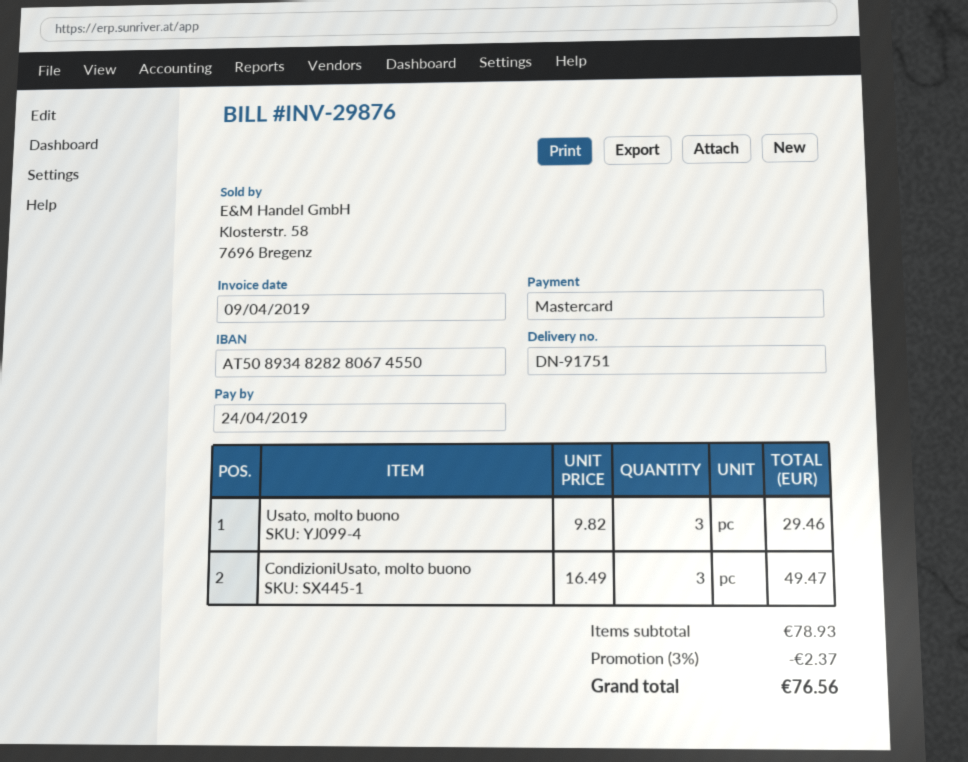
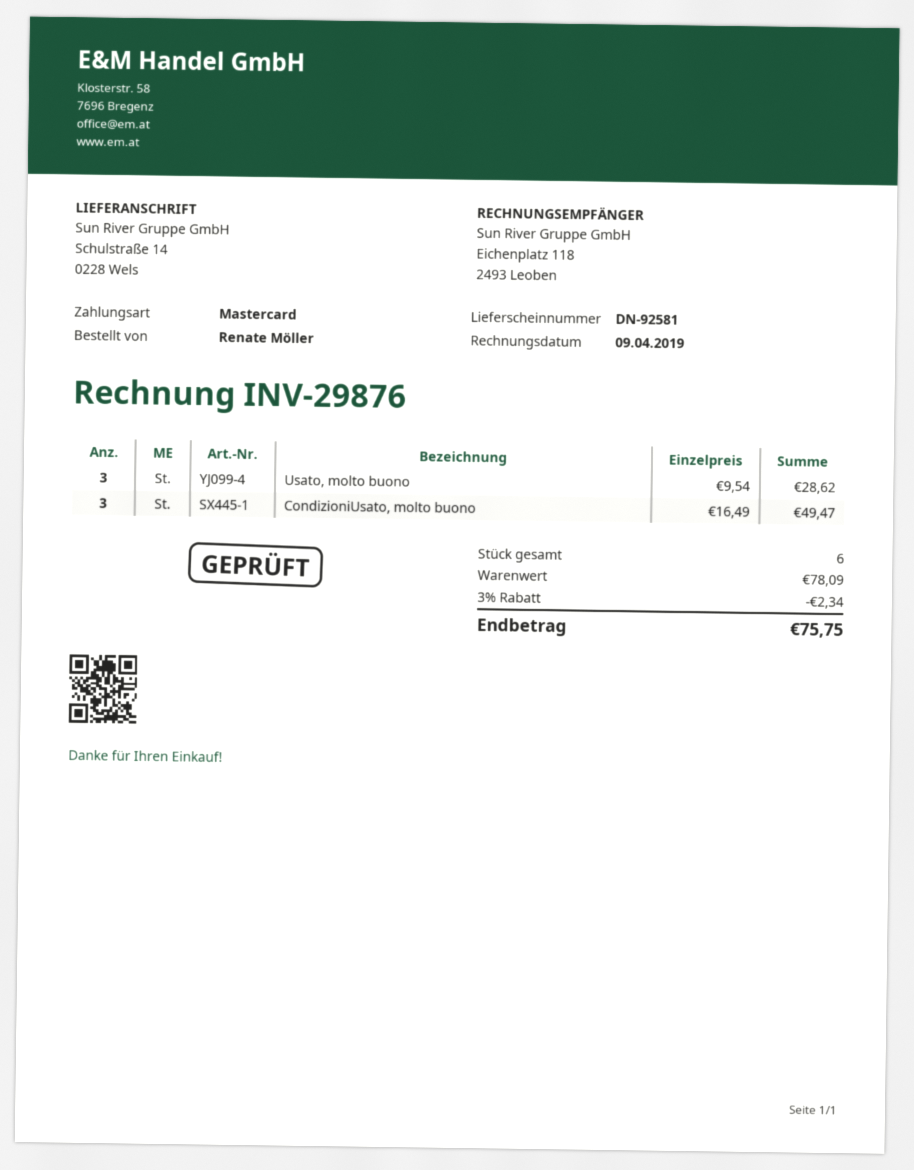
delivery note number: DN-91751 -> DN-92581
Usato, molto buono: 3 x 9.82 = 29.46 -> 3 x 9.54 = 28.62
subtotal: 78.93 -> 78.09
discount: 3% = 2.37 -> 3% = 2.34
total: 76.56 -> 75.75

